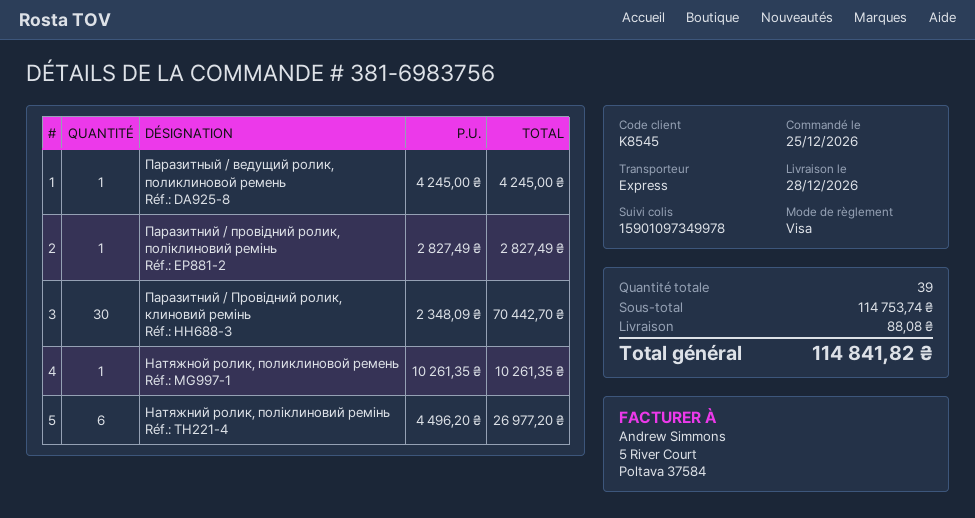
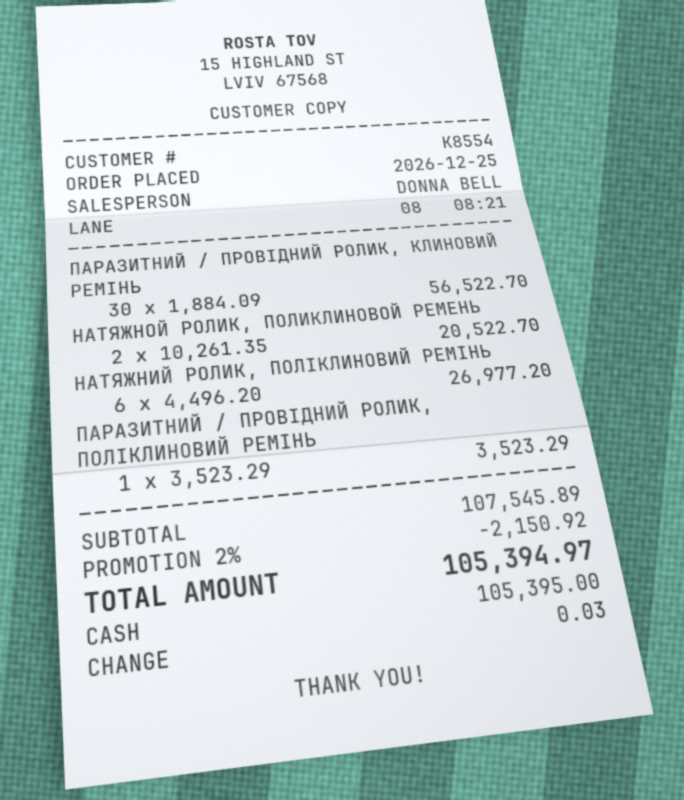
customer number: K8545 -> K8554
payment method: Visa -> cash
Паразитный / ведущий ролик, поликлиновой ремень: 1 x 4245.00 = 4245.00 -> none
Паразитний / провідний ролик, поліклиновий ремінь: 1 x 2827.49 = 2827.49 -> 1 x 3523.29 = 3523.29
Паразитний / Провідний ролик, клиновий ремінь: 30 x 2348.09 = 70442.70 -> 30 x 1884.09 = 56522.70
Натяжной ролик, поликлиновой ремень: 1 x 10261.35 = 10261.35 -> 2 x 10261.35 = 20522.70
subtotal: 114753.74 -> 107545.89
discount: none -> 2% = 2150.92
shipping: 88.08 -> none
total: 114841.82 -> 105394.97

